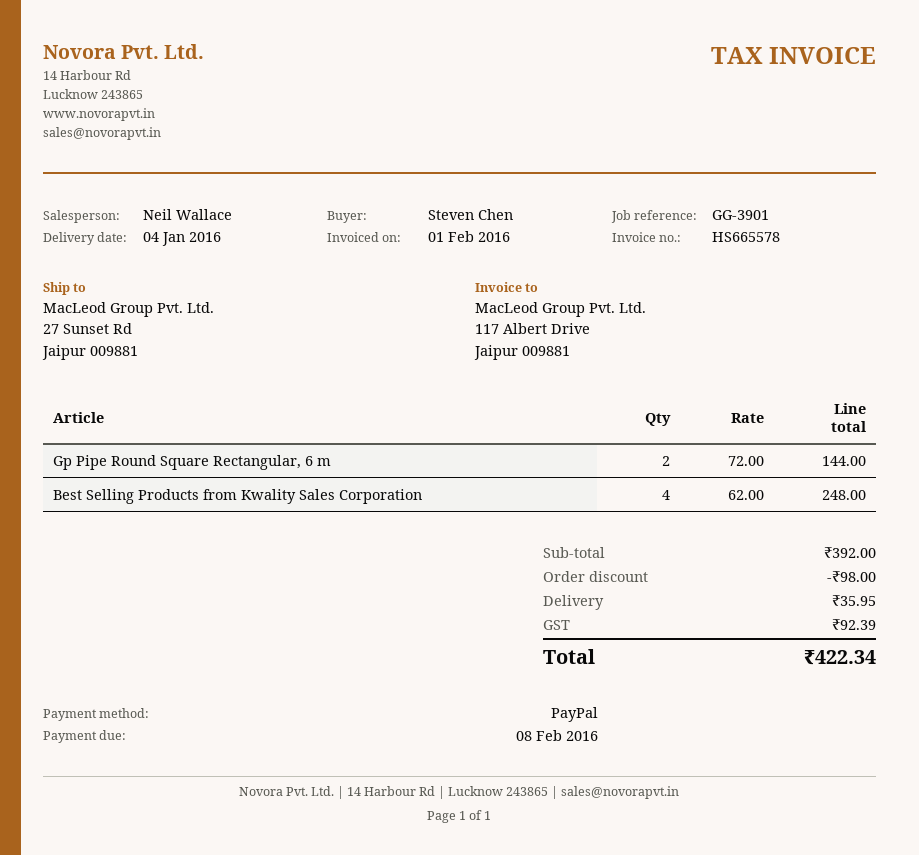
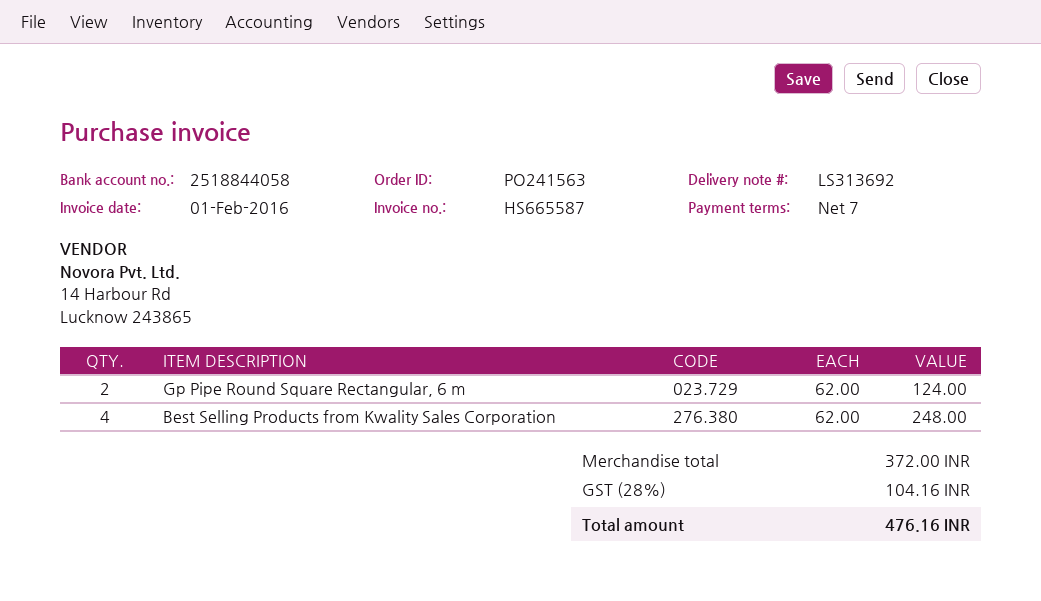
invoice number: HS665578 -> HS665587
Gp Pipe Round Square Rectangular, 6 m: 2 x 72.00 = 144.00 -> 2 x 62.00 = 124.00
subtotal: 392.00 -> 372.00
discount: 98.00 -> none
shipping: 35.95 -> none
tax: 92.39 -> 104.16
total: 422.34 -> 476.16

